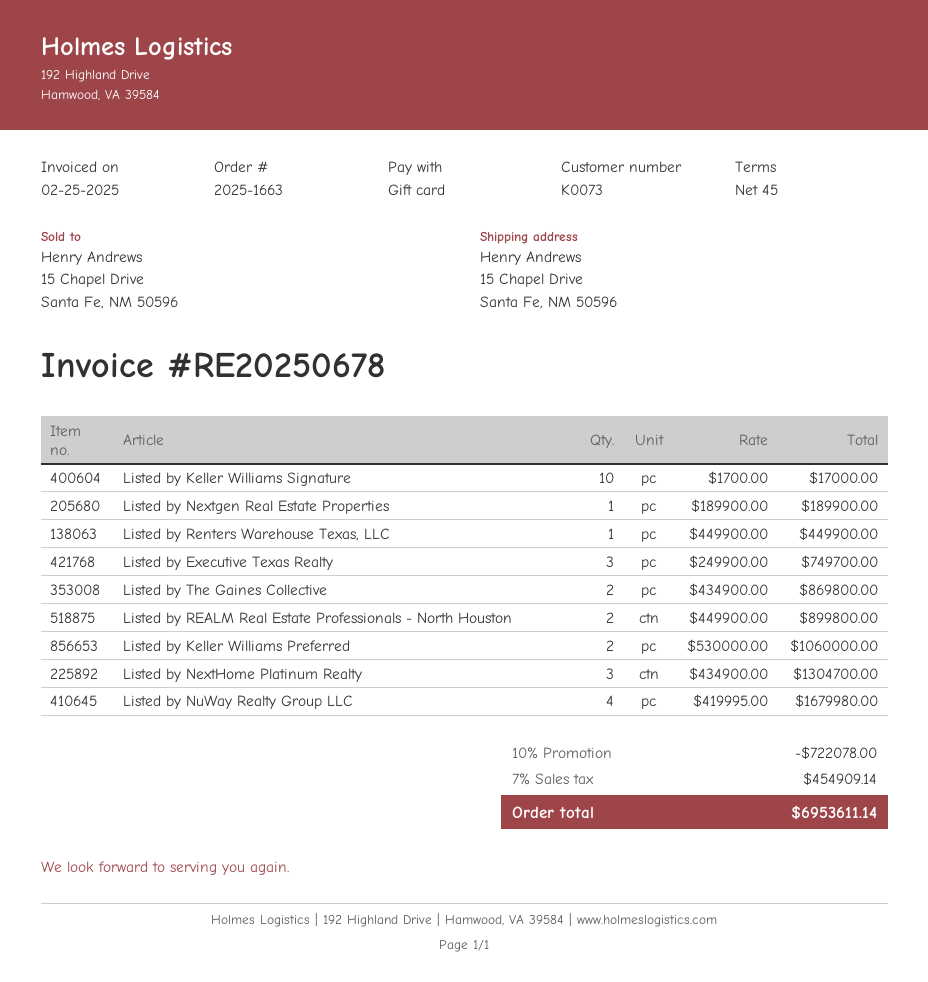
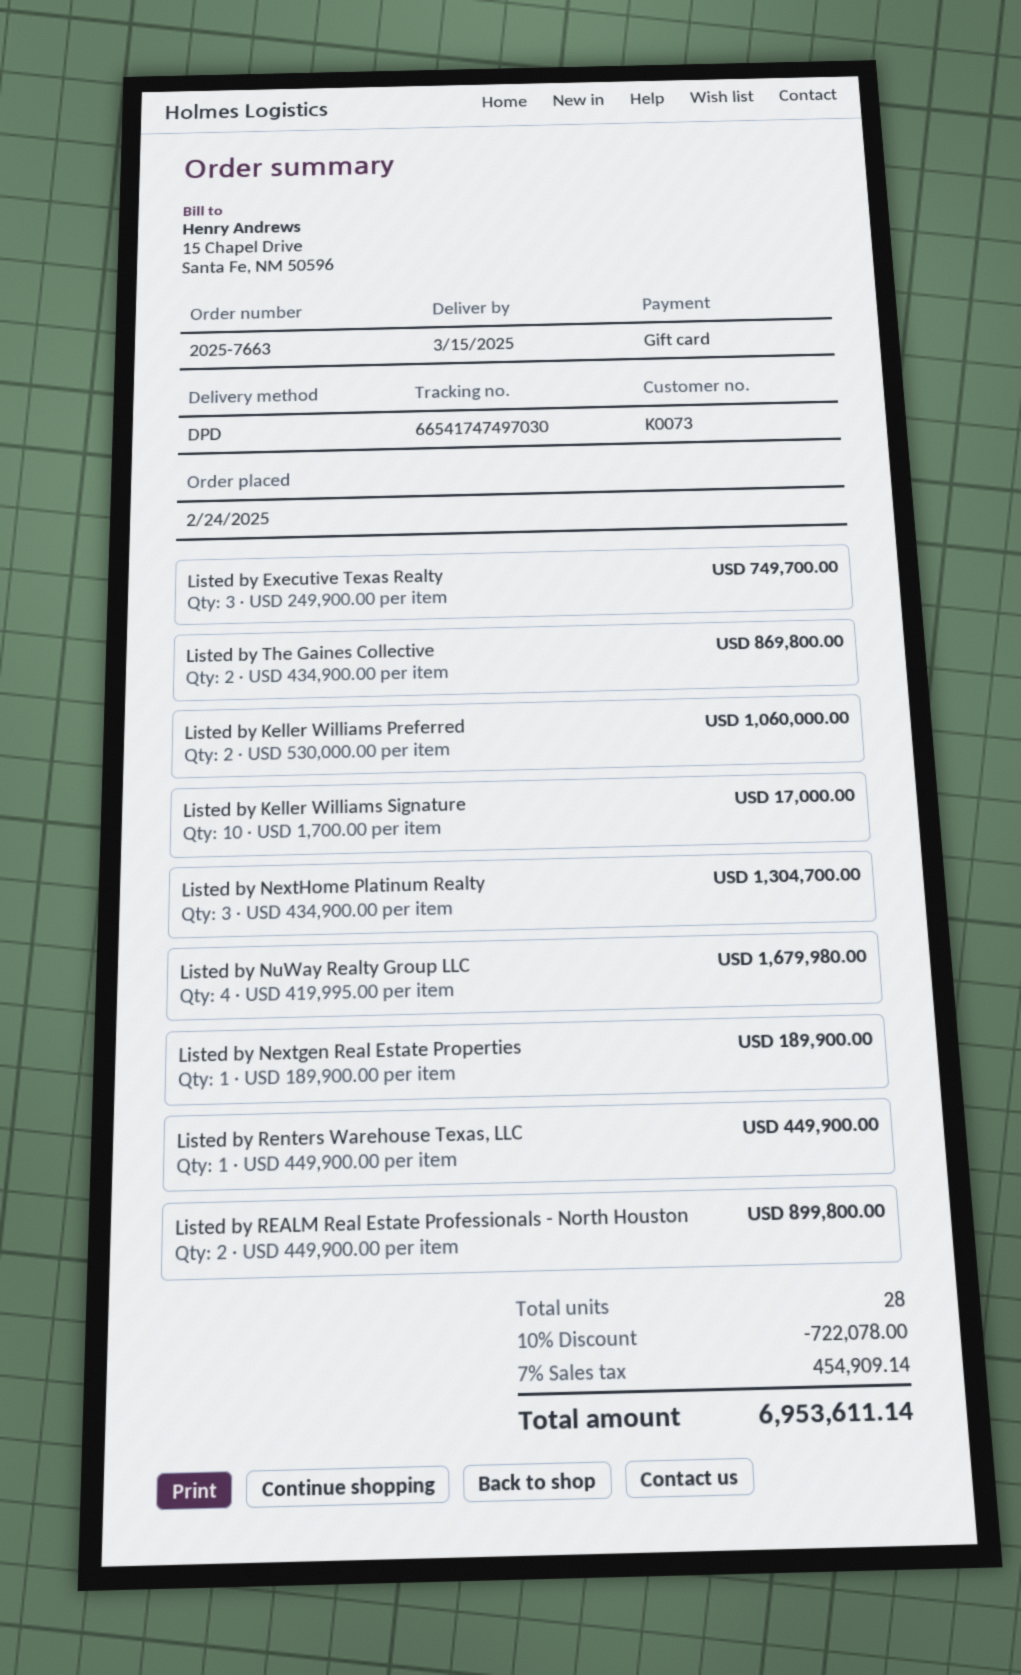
order number: 2025-1663 -> 2025-7663

